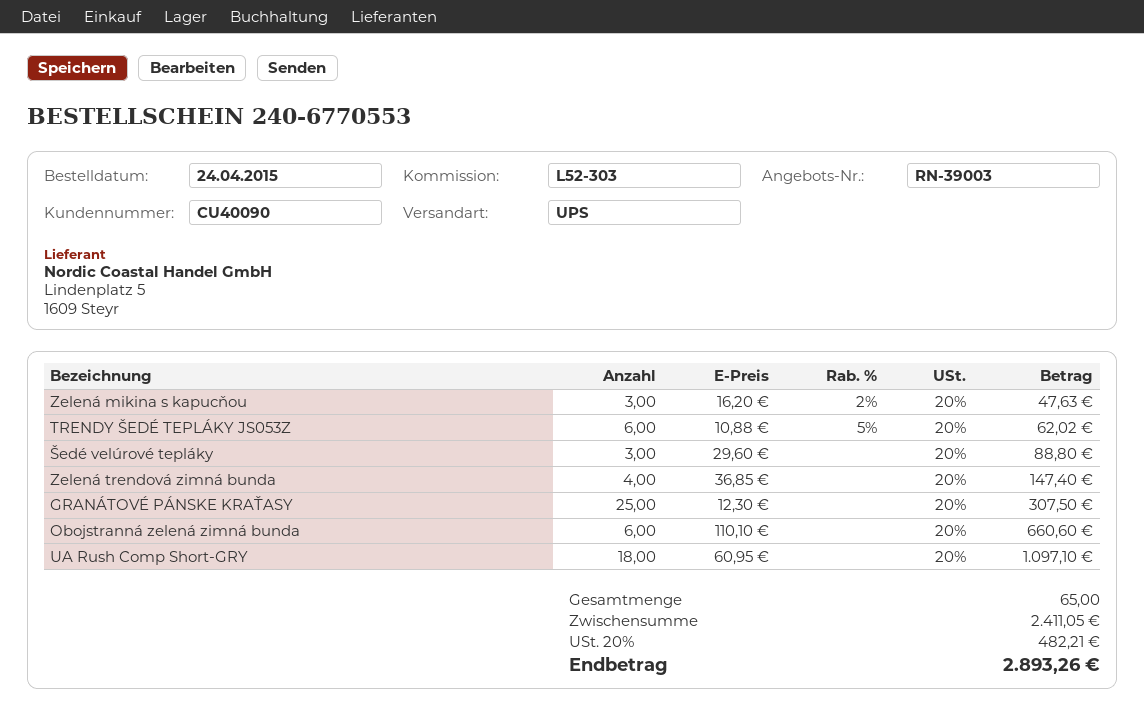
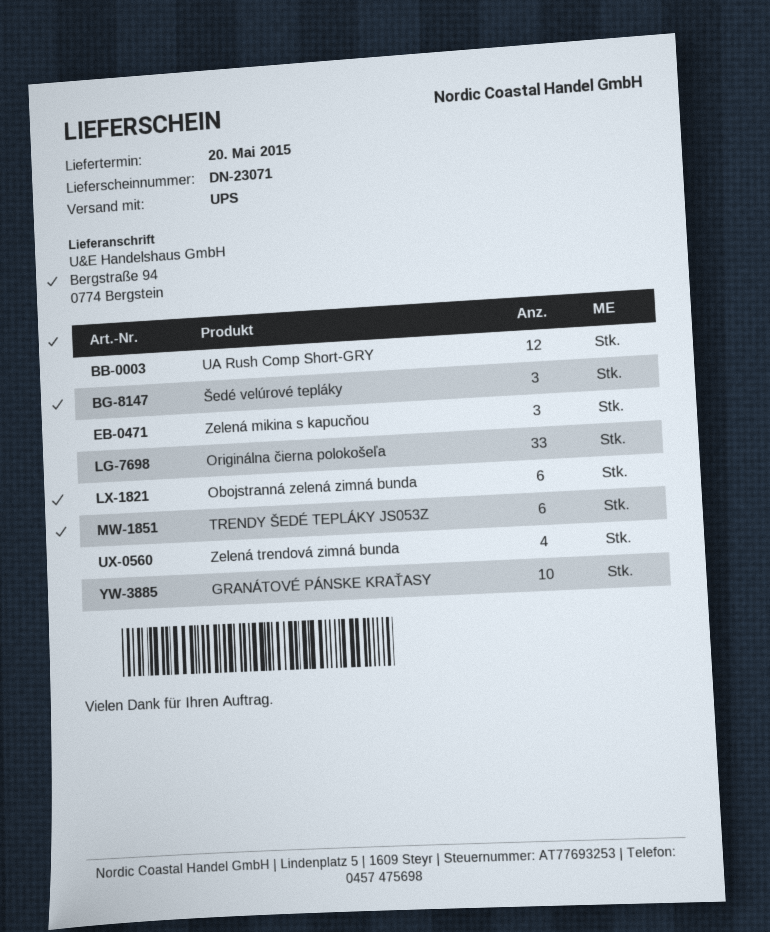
GRANÁTOVÉ PÁNSKE KRAŤASY: 25 -> 10
UA Rush Comp Short-GRY: 18 -> 12
Originálna čierna polokošeľa: none -> 33

